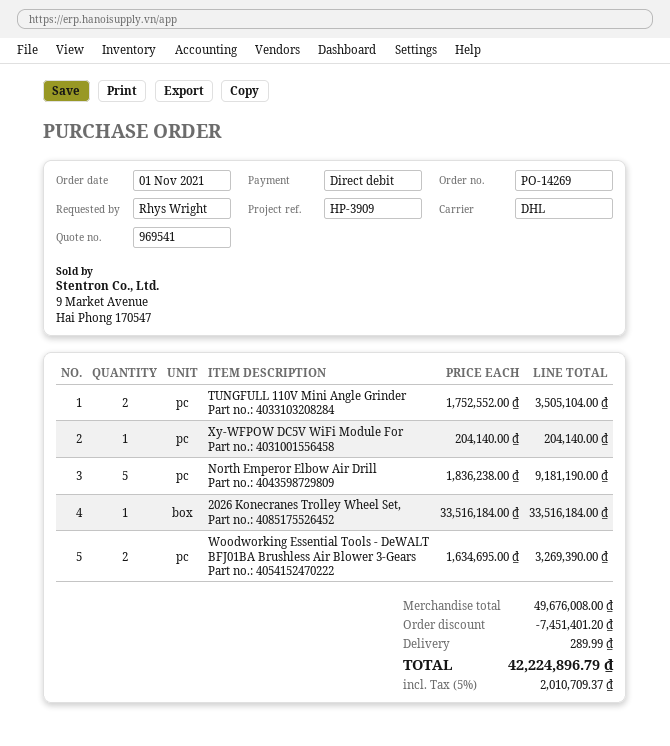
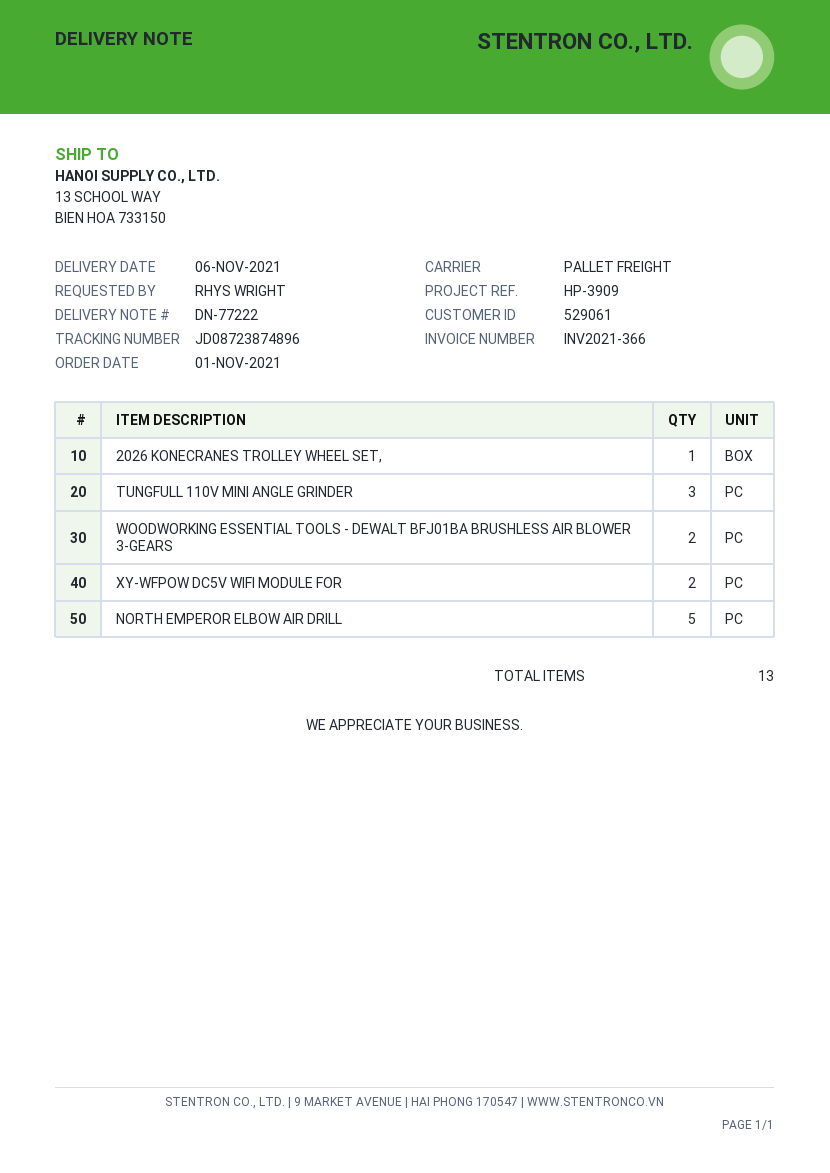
shipping method: DHL -> pallet freight
TUNGFULL 110V Mini Angle Grinder: 2 -> 3
Xy-WFPOW DC5V WiFi Module For: 1 -> 2

